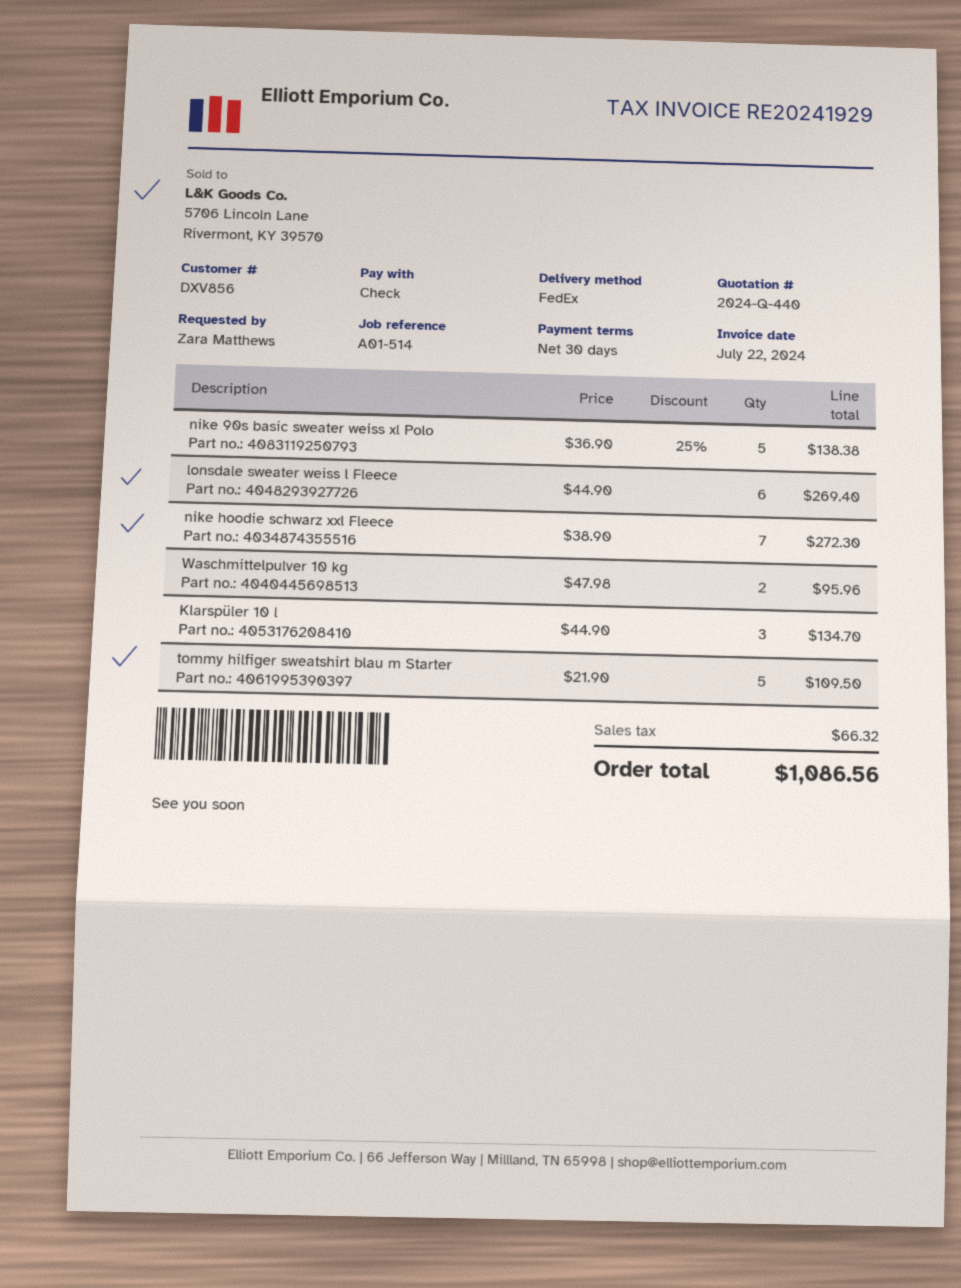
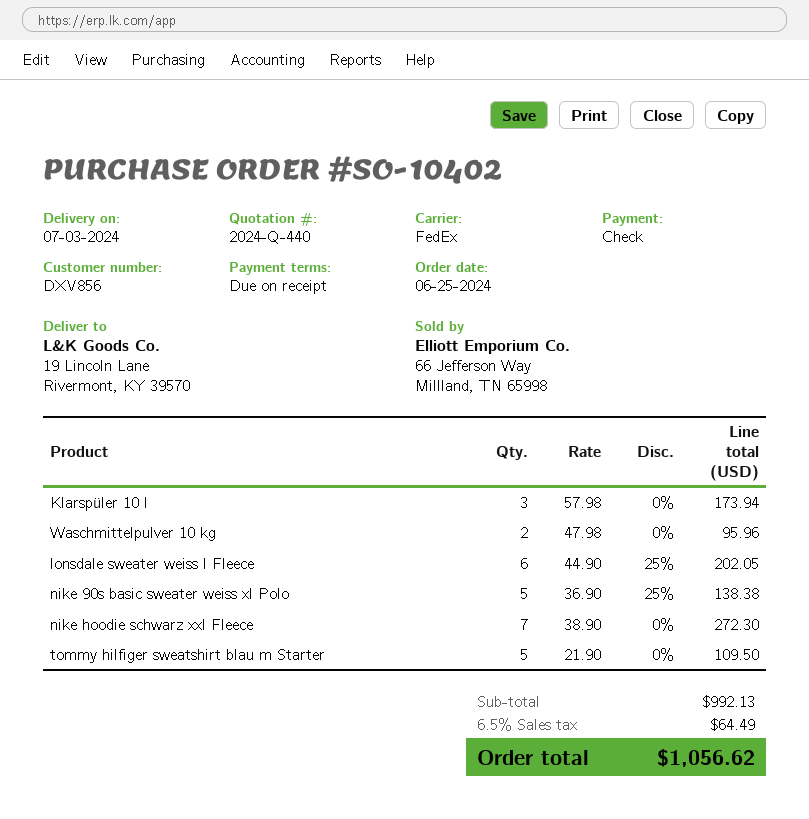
payment terms: 30 days -> on receipt
lonsdale sweater weiss l Fleece: 6 x 44.90 = 269.40 -> 6 x 44.90 - 25% = 202.05
Klarspüler 10 l: 3 x 44.90 = 134.70 -> 3 x 57.98 = 173.94
tax: 66.32 -> 64.49
total: 1086.56 -> 1056.62

